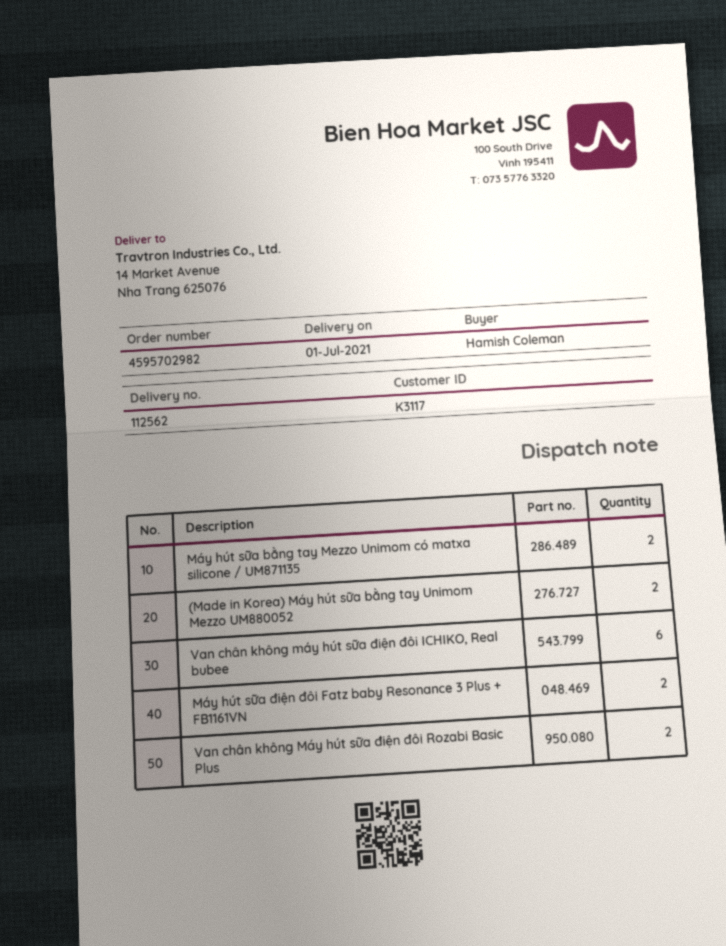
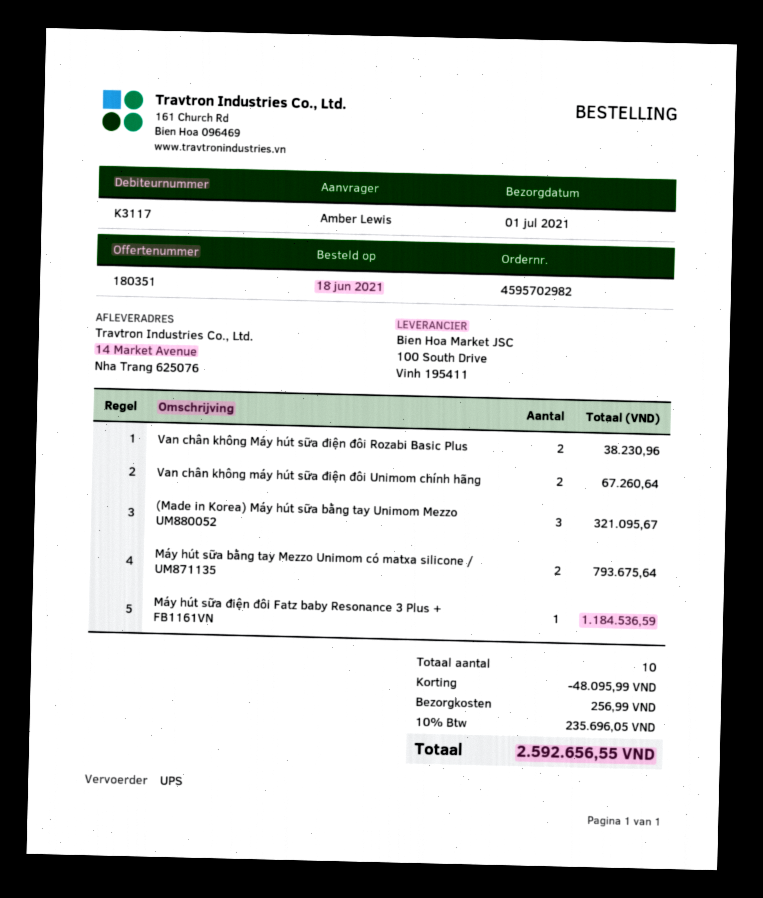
ordered by: Hamish Coleman -> Amber Lewis
(Made in Korea) Máy hút sữa bằng tay Unimom Mezzo UM880052: 2 -> 3
Van chân không máy hút sữa điện đôi ICHIKO, Real bubee: 6 -> none
Máy hút sữa điện đôi Fatz baby Resonance 3 Plus + FB1161VN: 2 -> 1
Van chân không máy hút sữa điện đôi Unimom chính hãng: none -> 2

